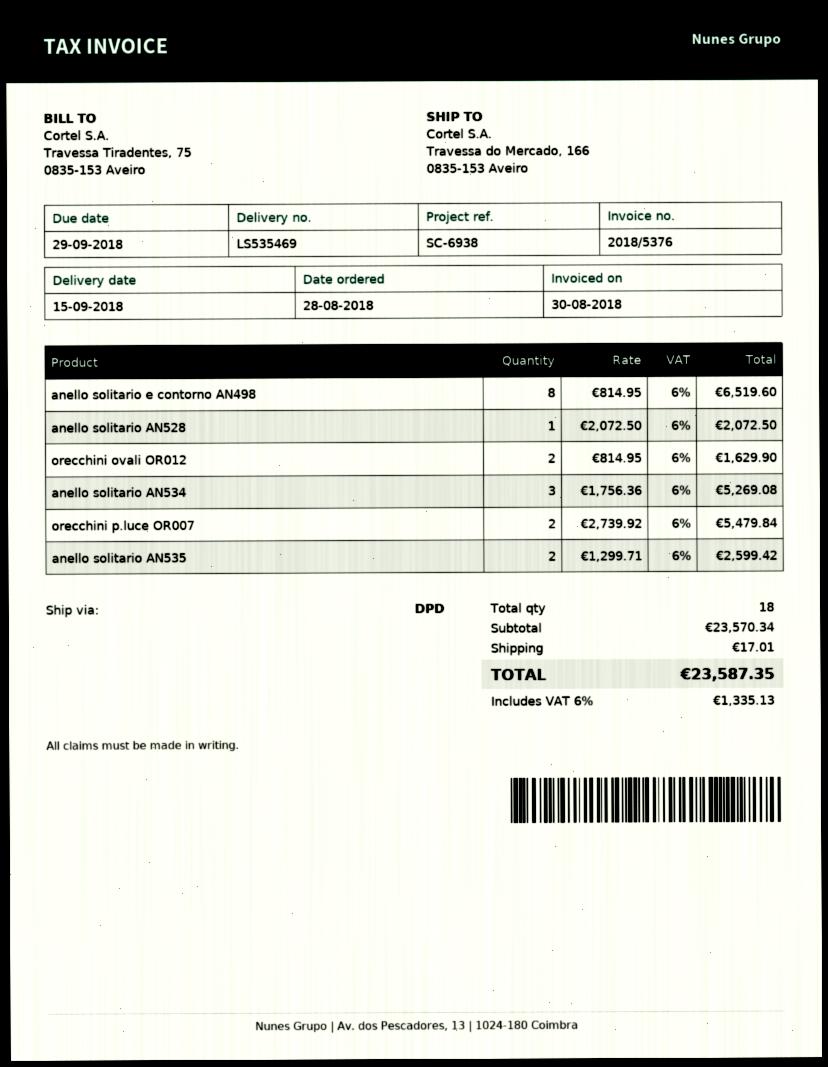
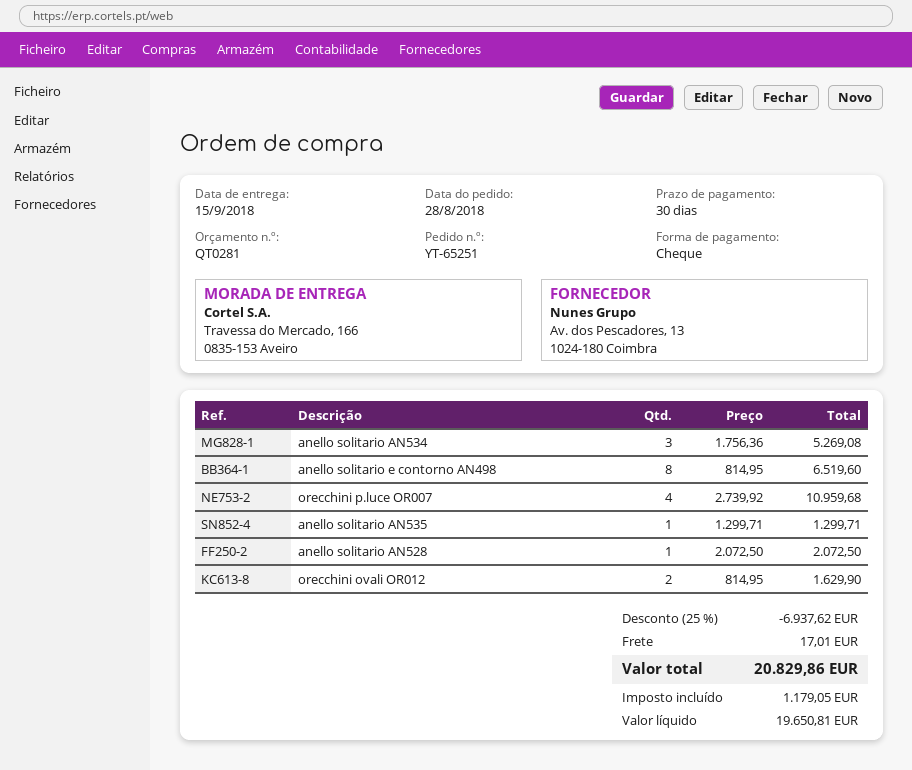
orecchini p.luce OR007: 2 x 2739.92 = 5479.84 -> 4 x 2739.92 = 10959.68
anello solitario AN535: 2 x 1299.71 = 2599.42 -> 1 x 1299.71 = 1299.71
discount: none -> 25% = 6937.62
tax: 1335.13 -> 1179.05
total: 23587.35 -> 20829.86

